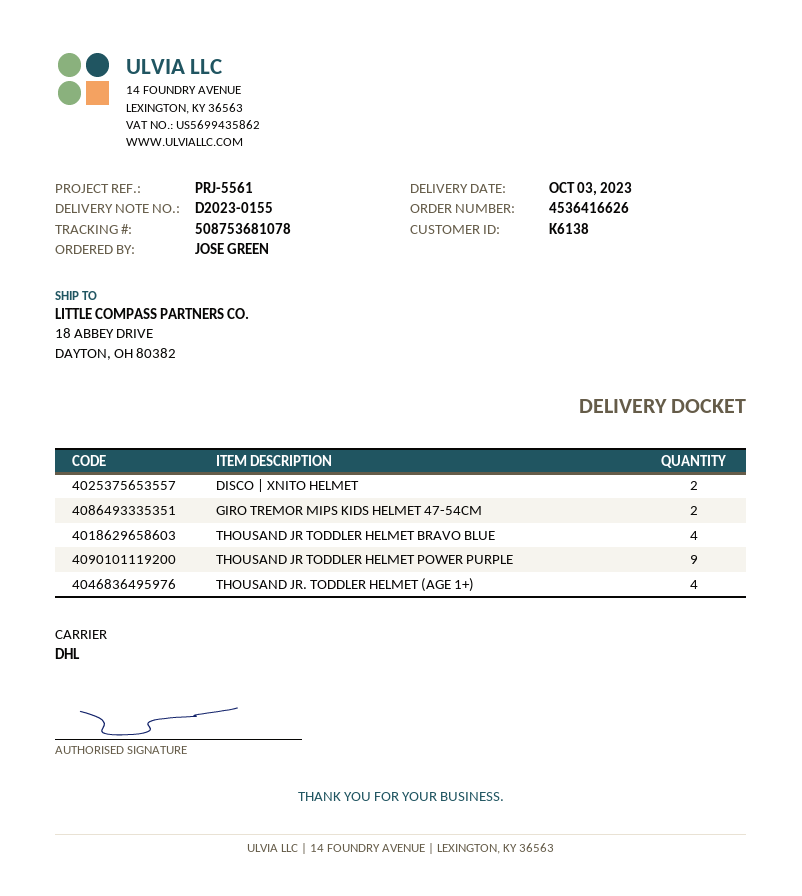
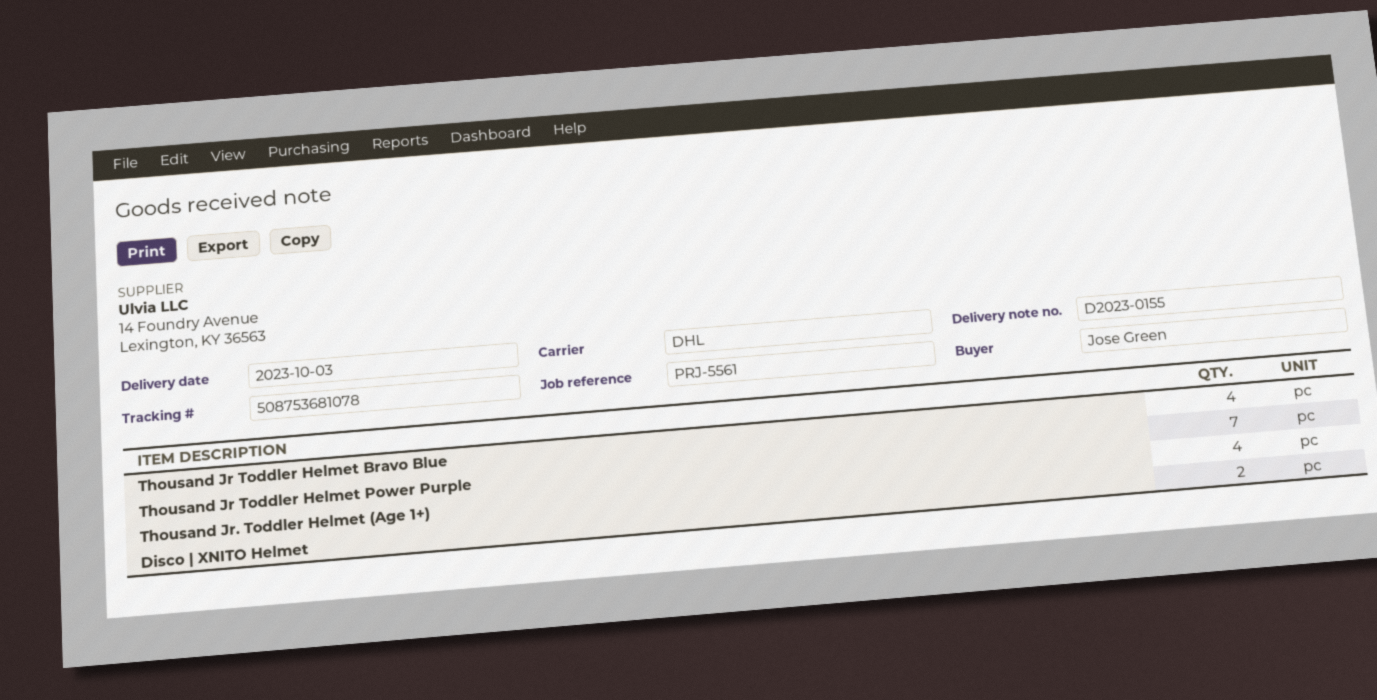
GIRO TREMOR MIPS KIDS HELMET 47-54CM: 2 -> none
THOUSAND JR TODDLER HELMET POWER PURPLE: 9 -> 7

